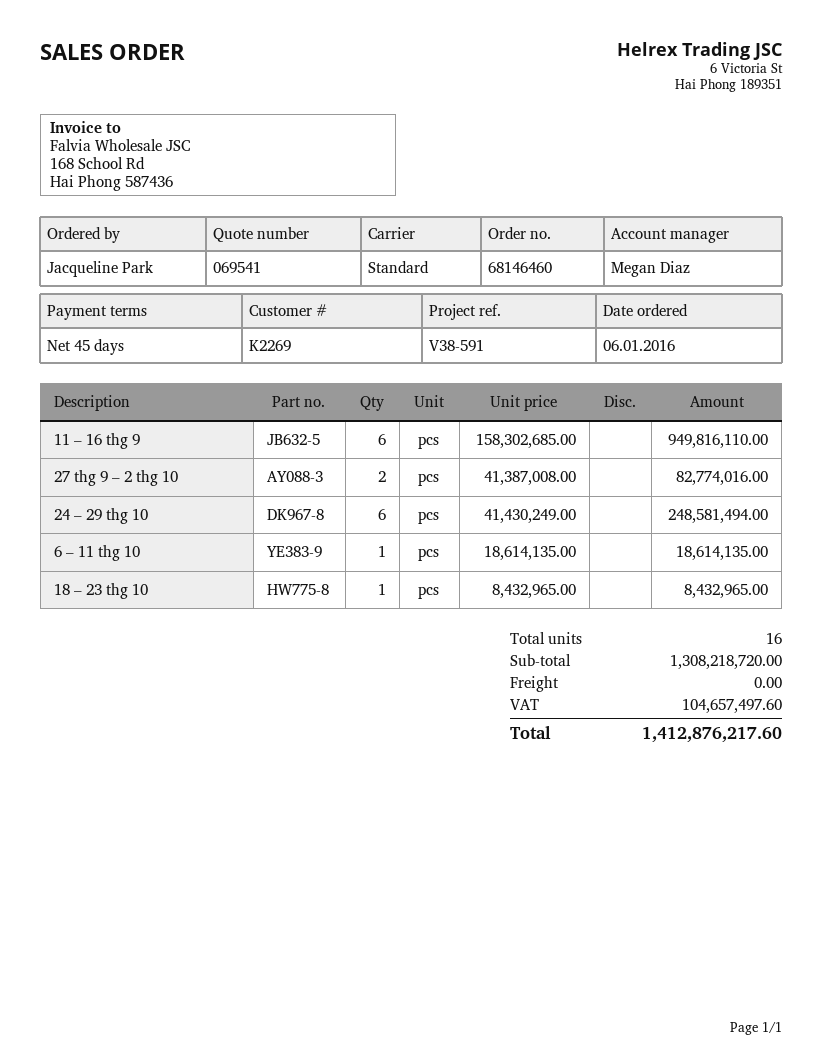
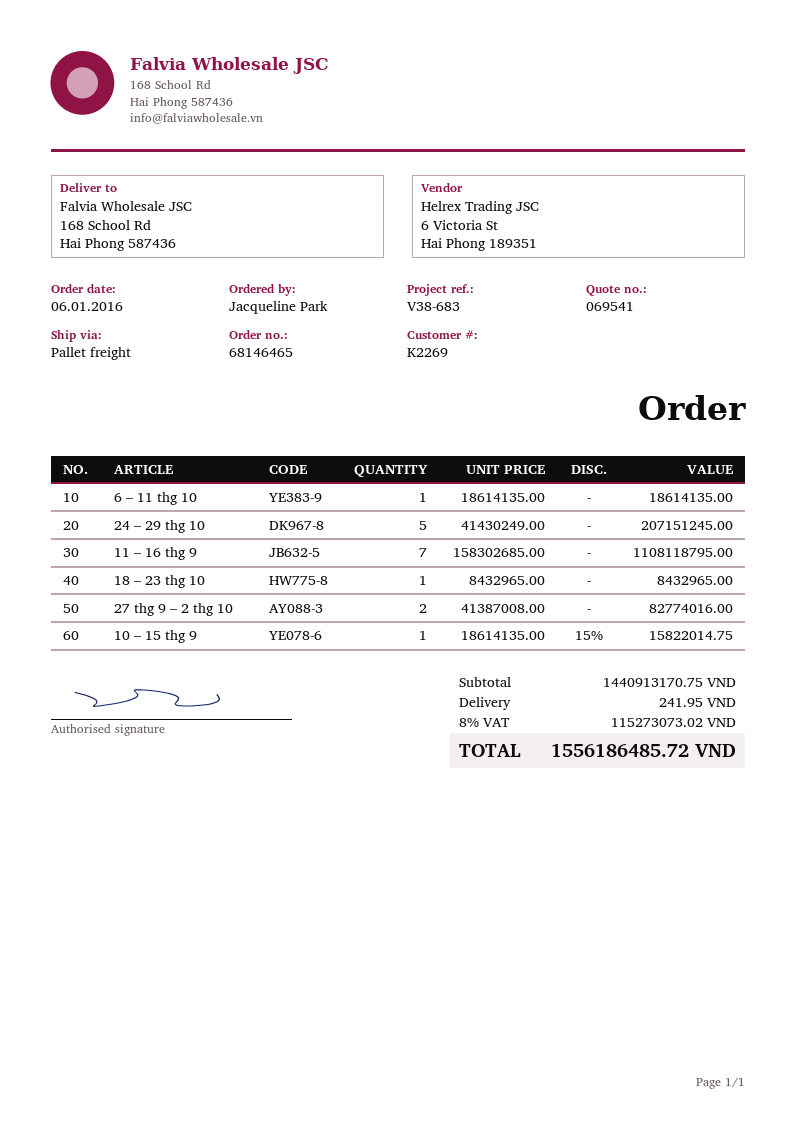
order number: 68146460 -> 68146465
reference: V38-591 -> V38-683
shipping method: standard -> pallet freight
11 – 16 thg 9: 6 x 158302685.00 = 949816110.00 -> 7 x 158302685.00 = 1108118795.00
24 – 29 thg 10: 6 x 41430249.00 = 248581494.00 -> 5 x 41430249.00 = 207151245.00
10 – 15 thg 9: none -> 1 x 18614135.00 - 15% = 15822014.75
subtotal: 1308218720.00 -> 1440913170.75
shipping: 0.00 -> 241.95
tax: 104657497.60 -> 115273073.02
total: 1412876217.60 -> 1556186485.72

